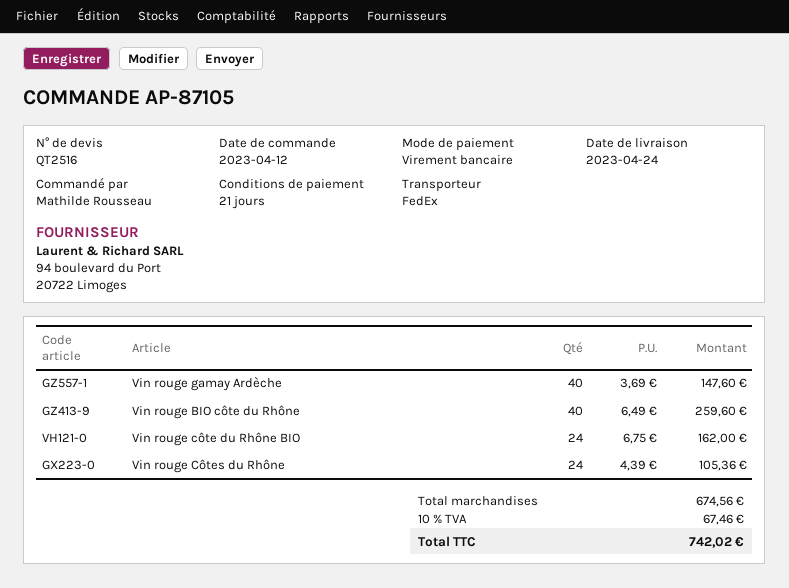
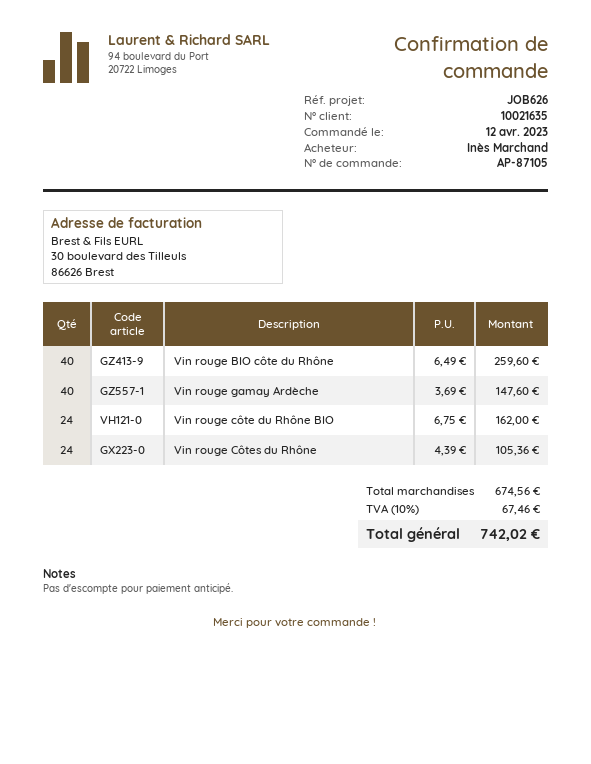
ordered by: Mathilde Rousseau -> Inès Marchand

